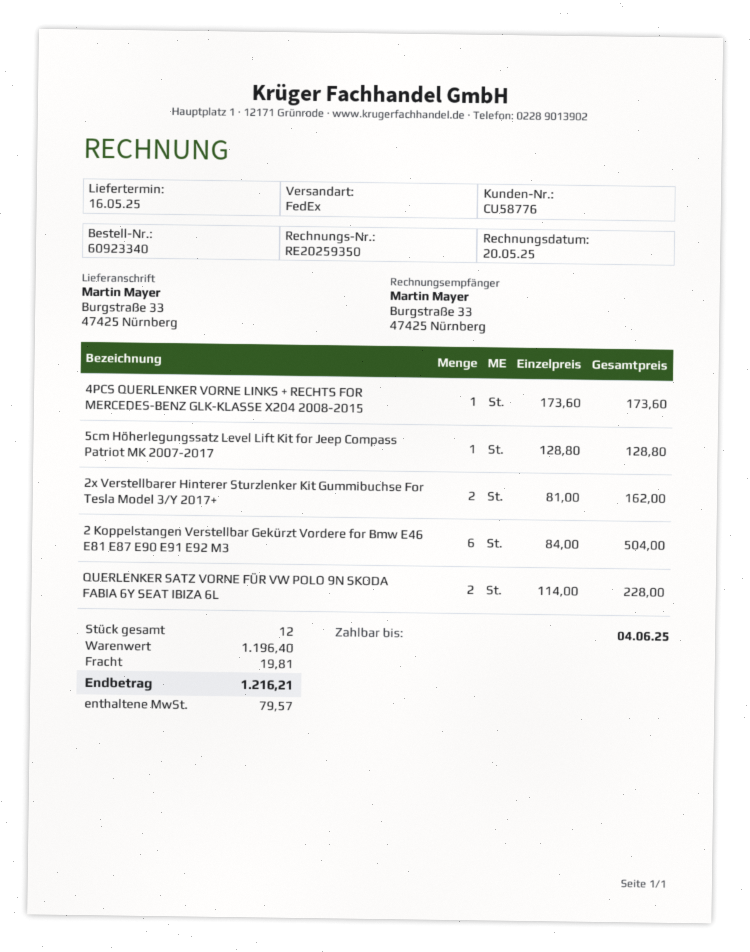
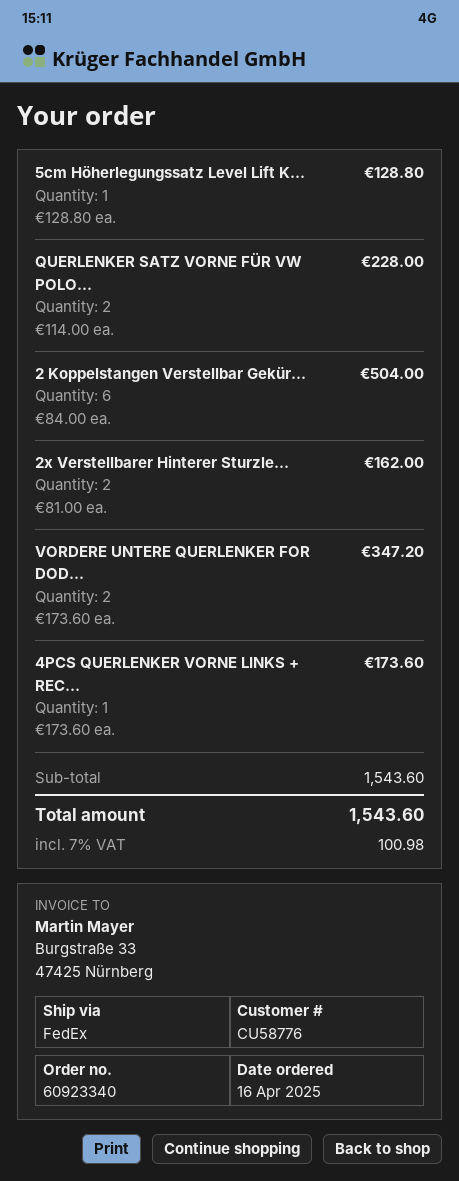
VORDERE UNTERE QUERLENKER FOR DOD...: none -> 2 x 173.60 = 347.20
subtotal: 1196.40 -> 1543.60
shipping: 19.81 -> none
tax: 79.57 -> 100.98
total: 1216.21 -> 1543.60

